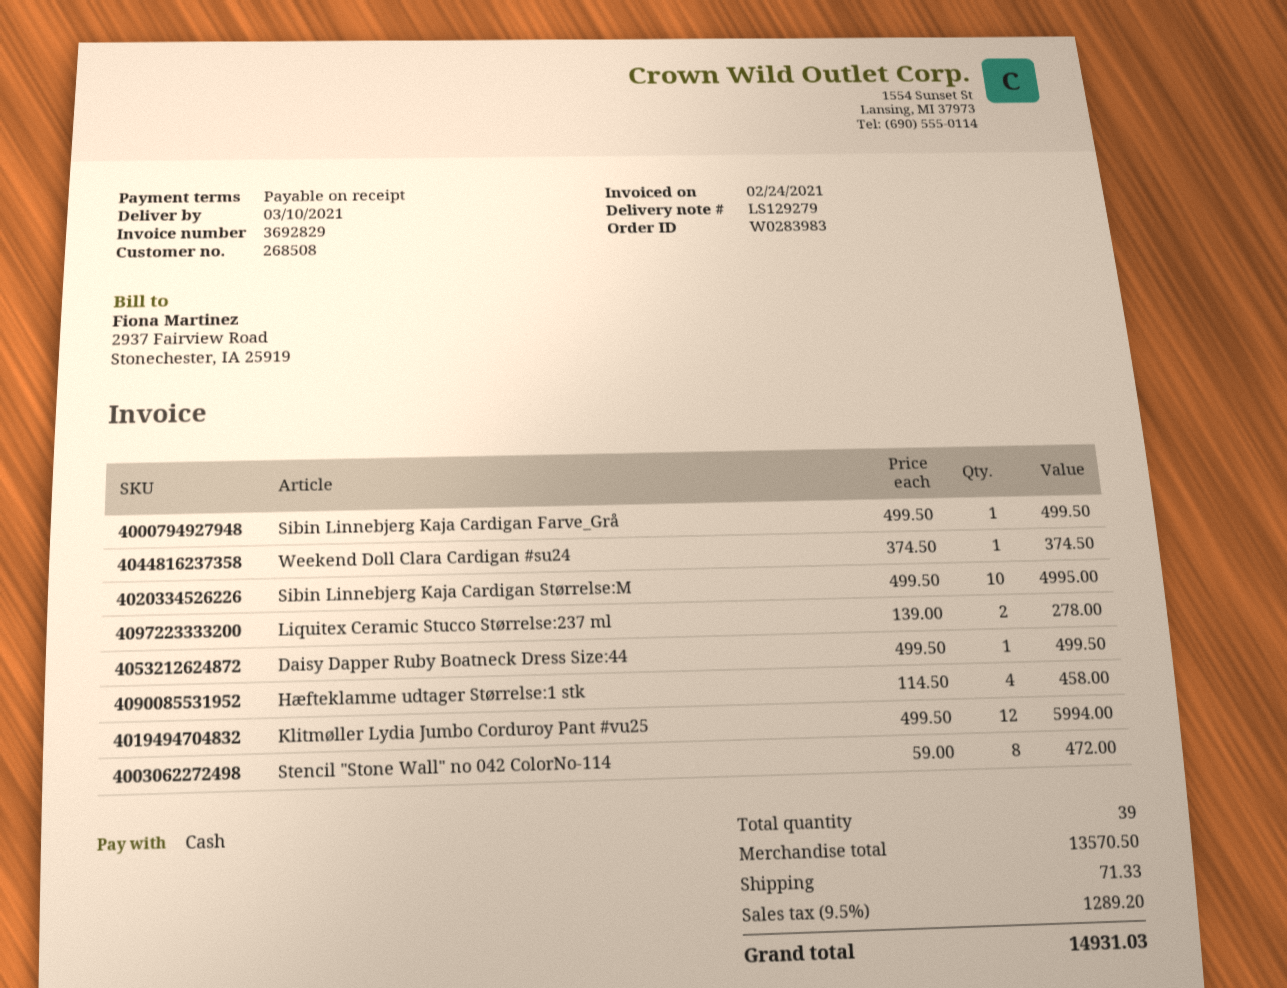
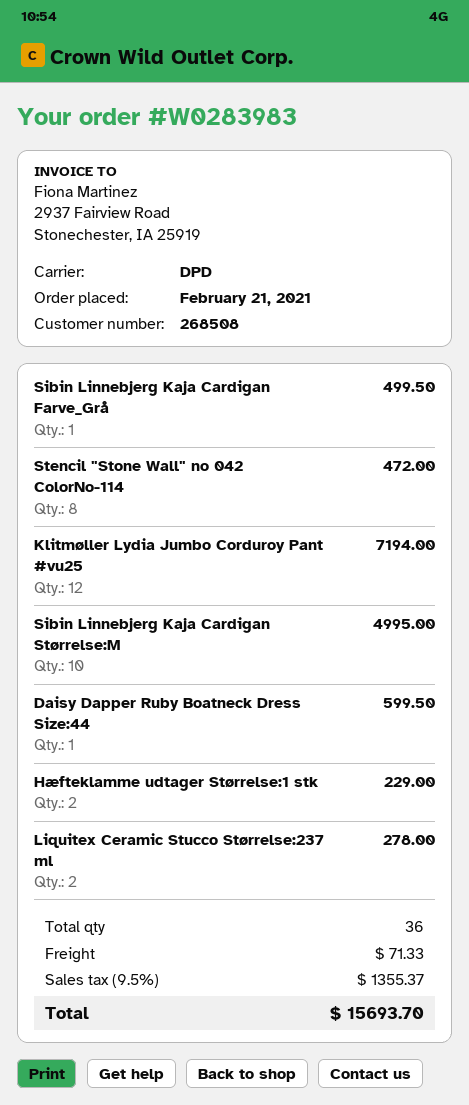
Weekend Doll Clara Cardigan #su24: 1 for 374.50 -> none
Daisy Dapper Ruby Boatneck Dress Size:44: 1 for 499.50 -> 1 for 599.50
Hæfteklamme udtager Størrelse:1 stk: 4 for 458.00 -> 2 for 229.00
Klitmøller Lydia Jumbo Corduroy Pant #vu25: 12 for 5994.00 -> 12 for 7194.00
total quantity: 39 -> 36
tax: 9.5% = 1289.20 -> 9.5% = 1355.37
total: 14931.03 -> 15693.70

